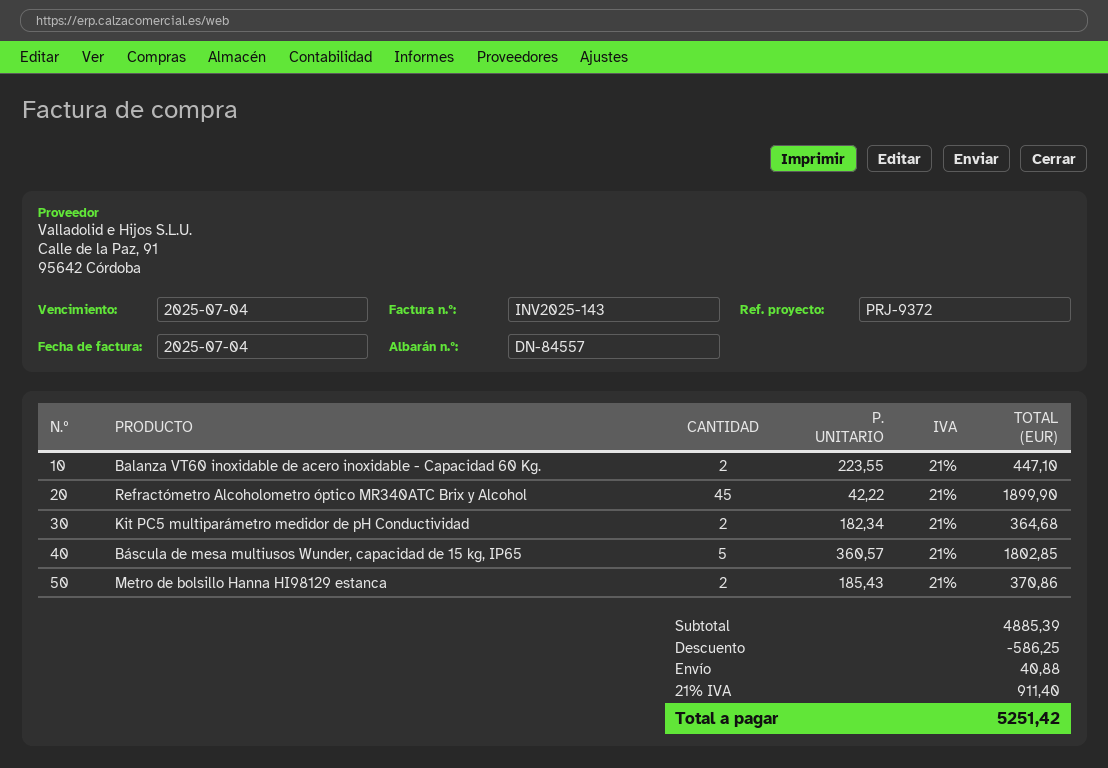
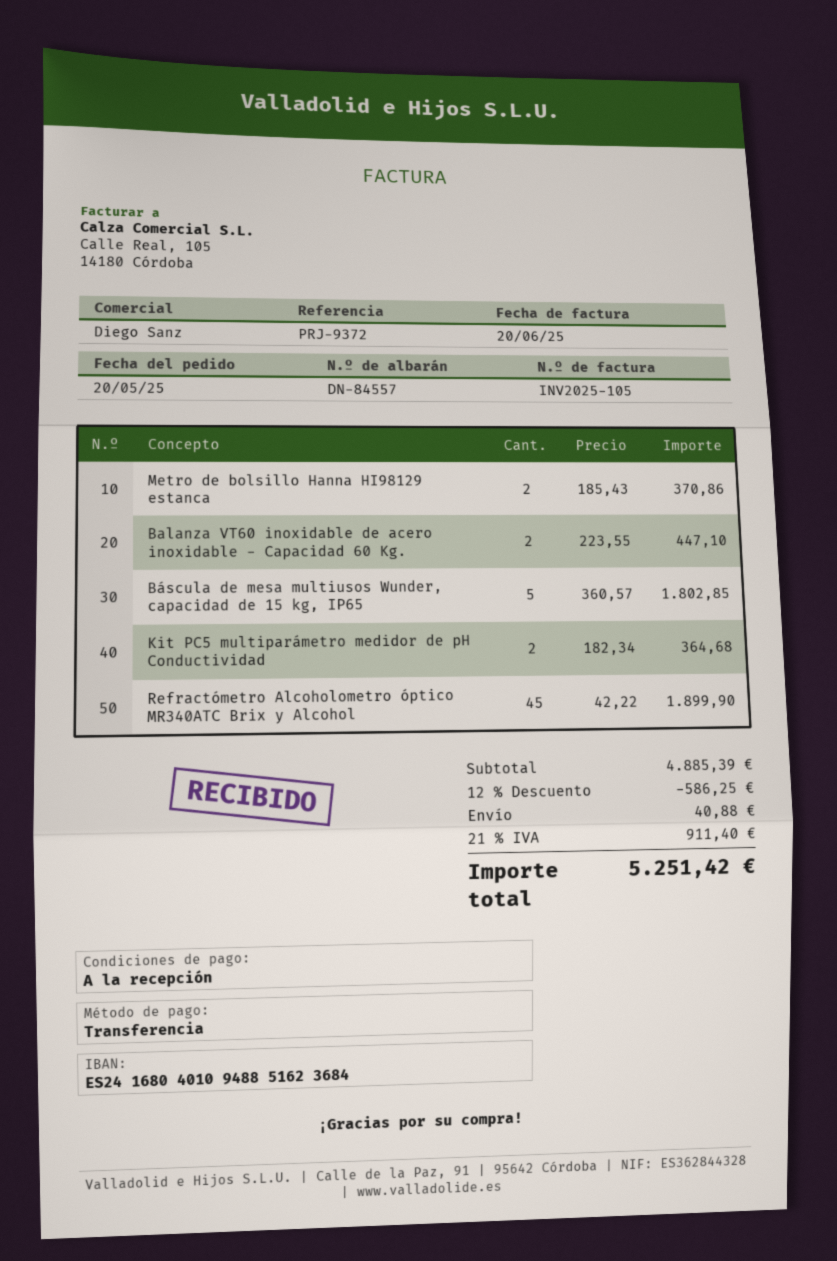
invoice number: INV2025-143 -> INV2025-105
invoice date: 2025-07-04 -> 2025-06-20

